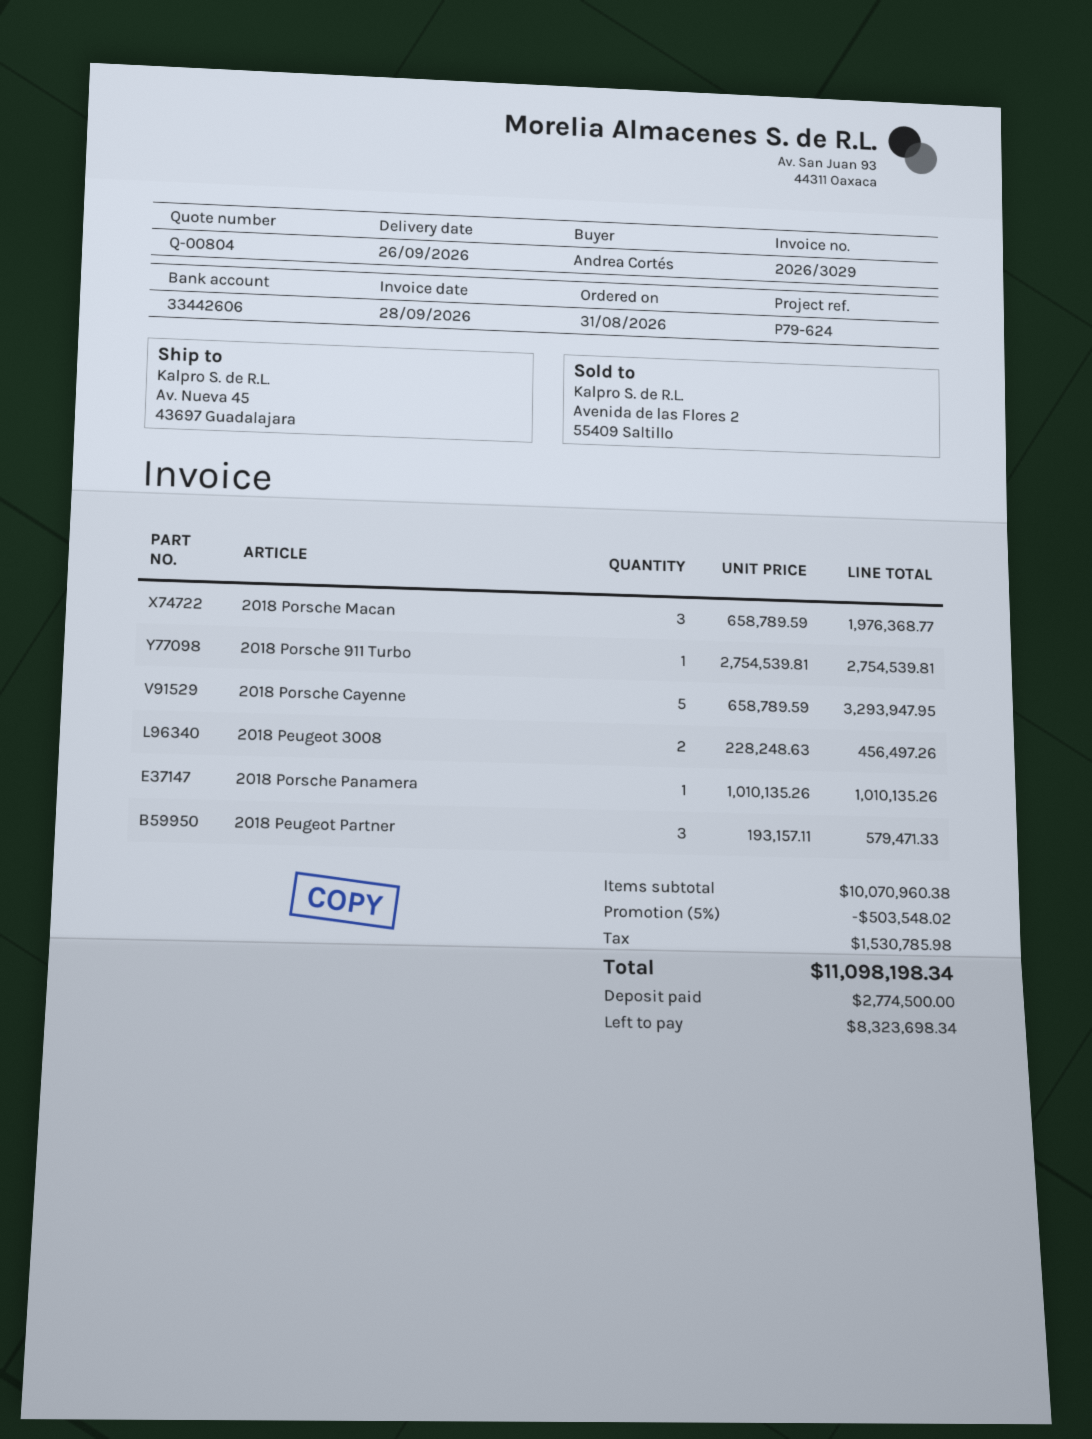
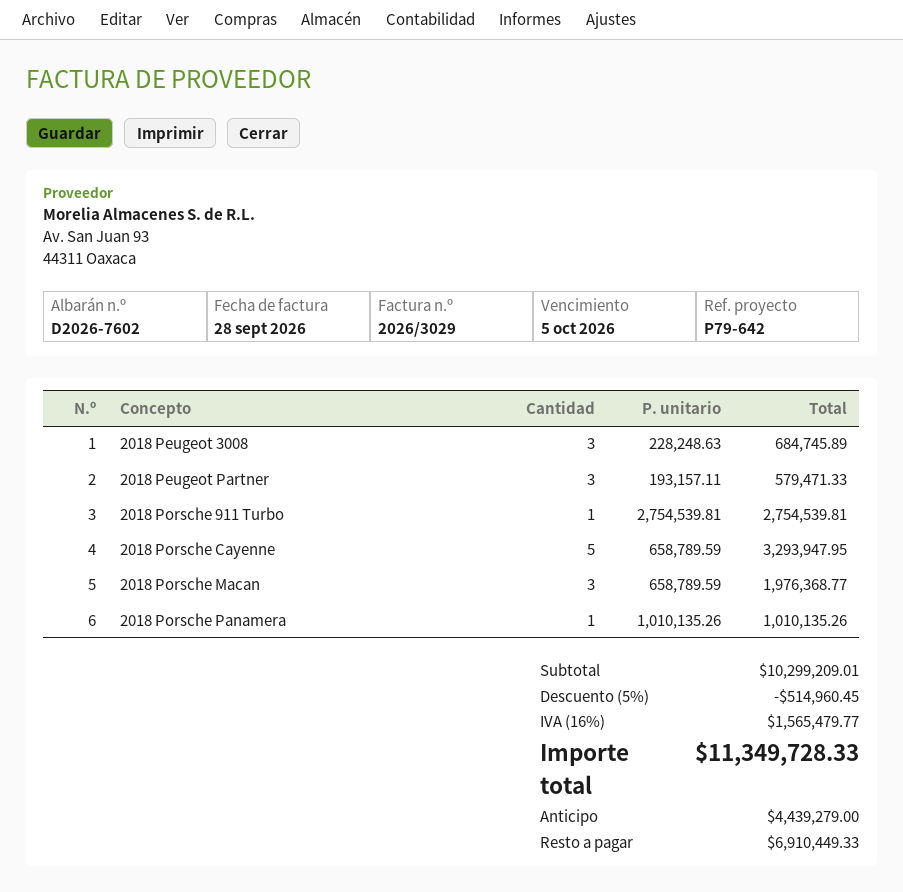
reference: P79-624 -> P79-642
2018 Peugeot 3008: 2 x 228248.63 = 456497.26 -> 3 x 228248.63 = 684745.89
subtotal: 10070960.38 -> 10299209.01
discount: 5% = 503548.02 -> 5% = 514960.45
tax: 1530785.98 -> 1565479.77
total: 11098198.34 -> 11349728.33
deposit: 2774500.00 -> 4439279.00
balance: 8323698.34 -> 6910449.33

